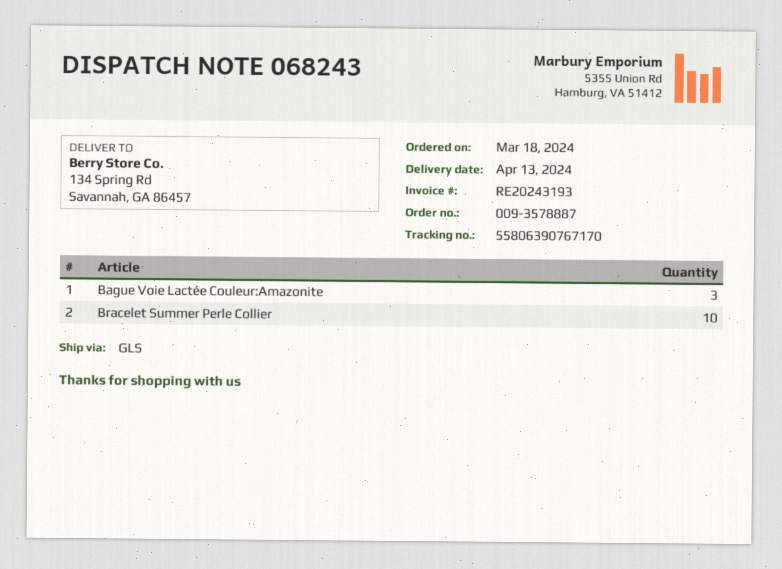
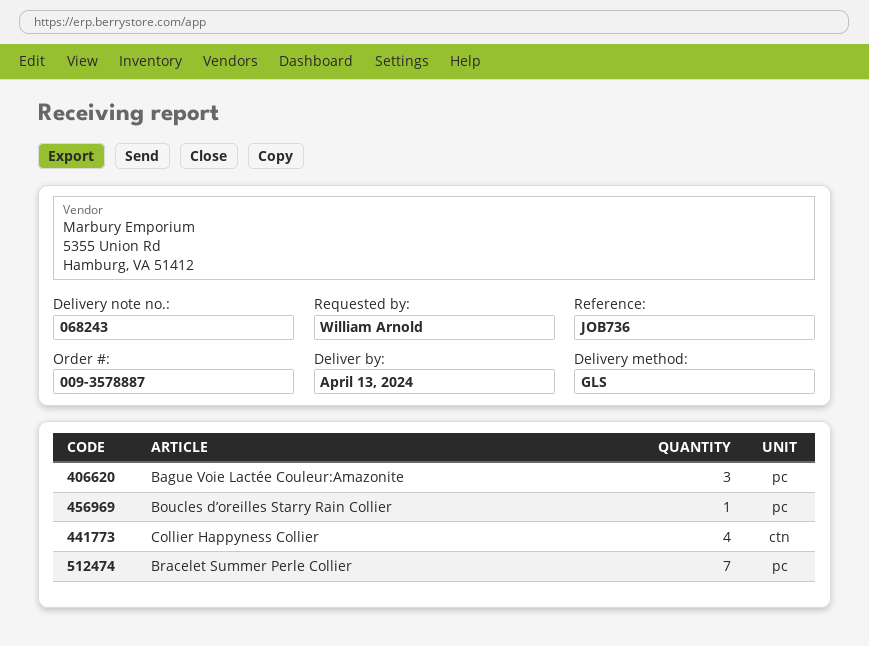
Bracelet Summer Perle Collier: 10 -> 7
Boucles d’oreilles Starry Rain Collier: none -> 1
Collier Happyness Collier: none -> 4

